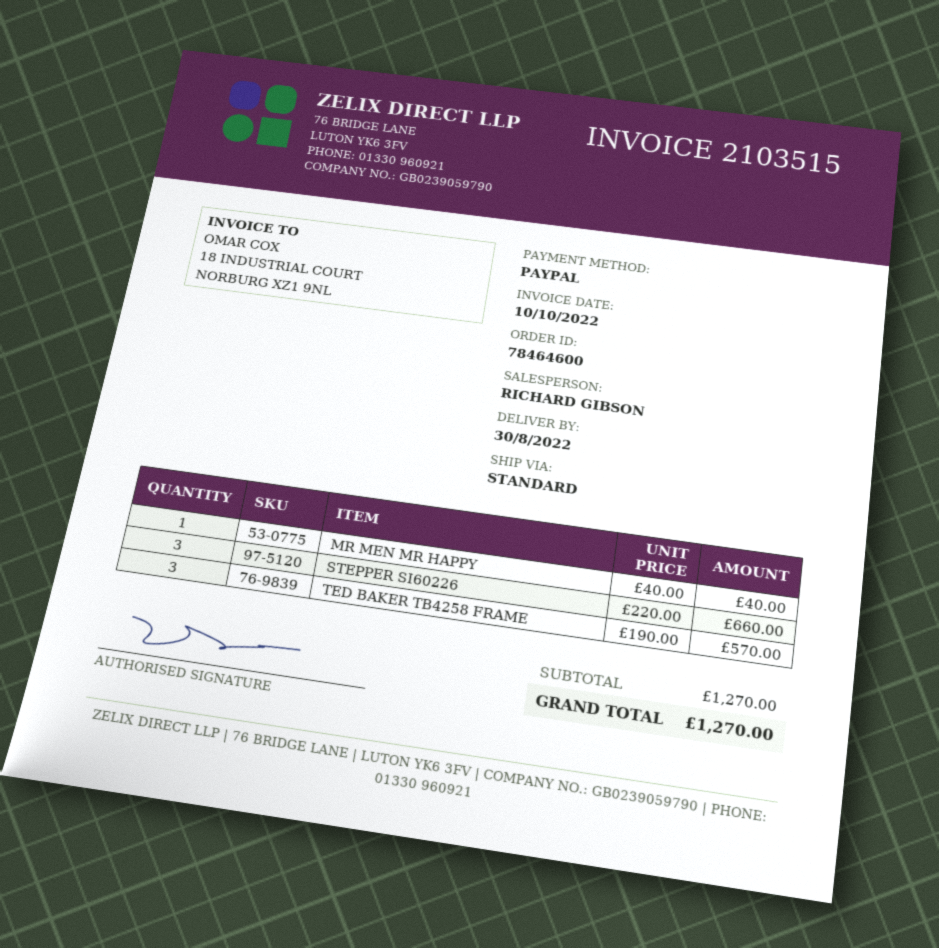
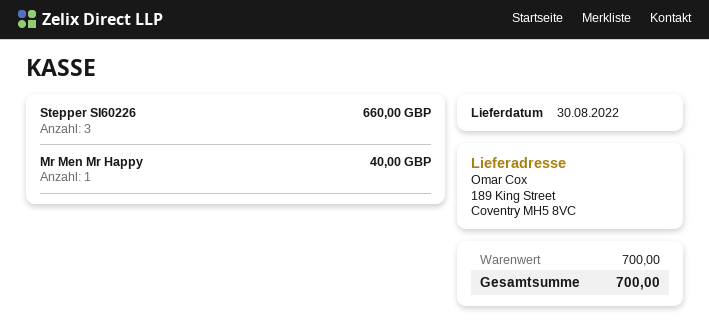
TED BAKER TB4258 FRAME: 3 for 570.00 -> none
subtotal: 1270.00 -> 700.00
total: 1270.00 -> 700.00

